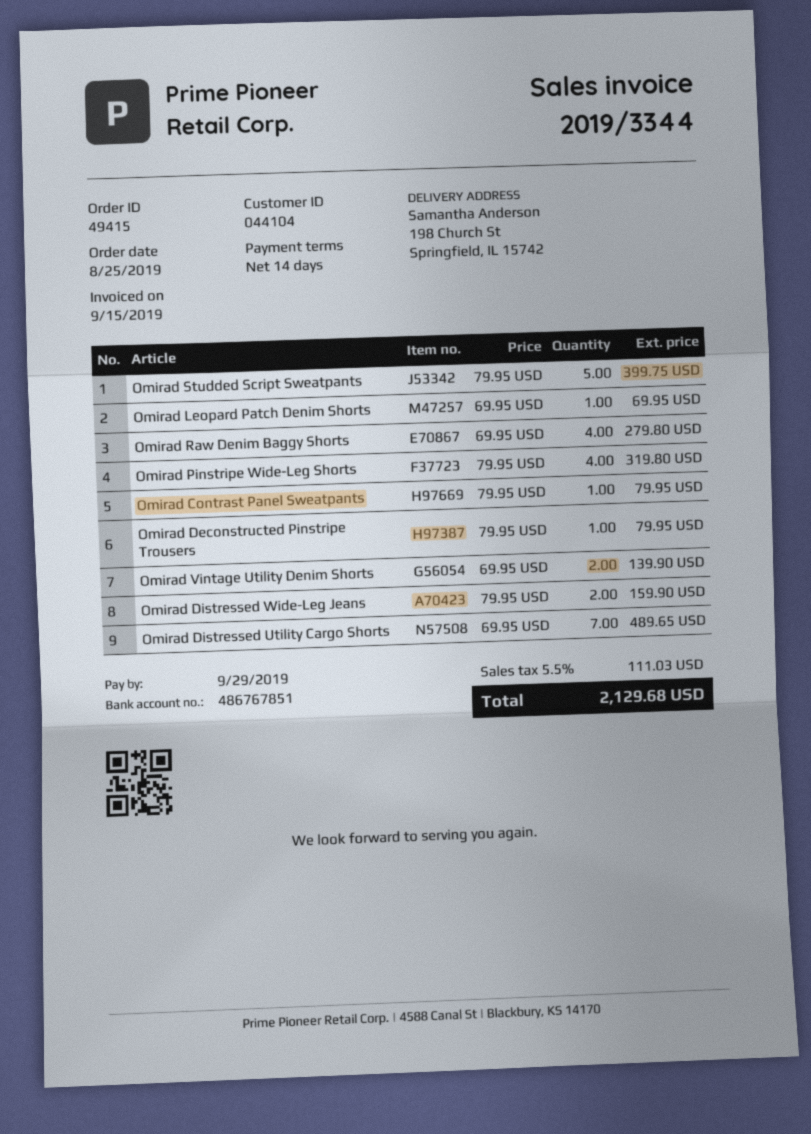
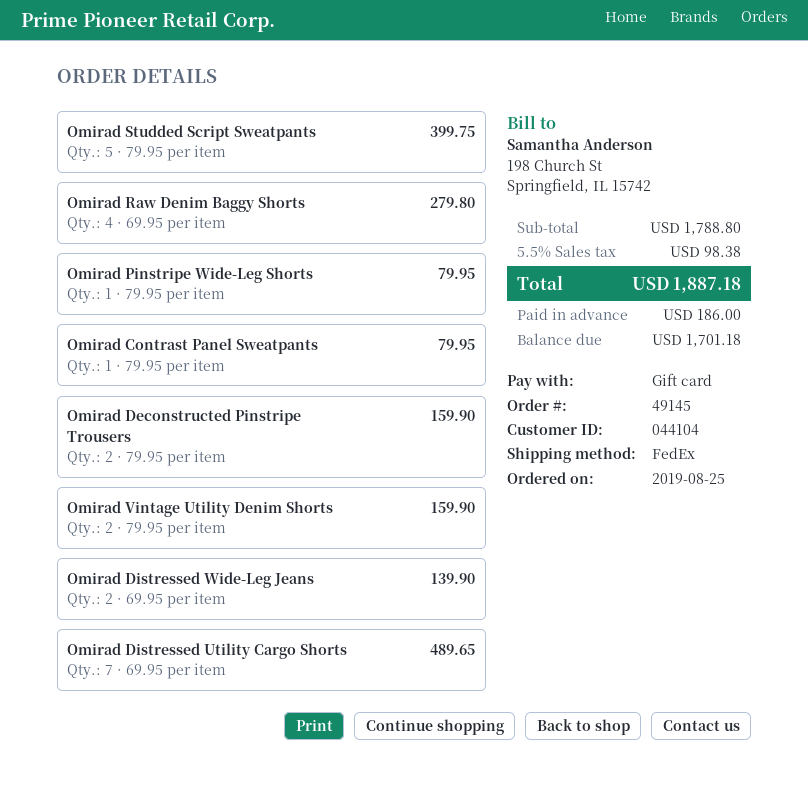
order number: 49415 -> 49145
Omirad Leopard Patch Denim Shorts: 1 x 69.95 = 69.95 -> none
Omirad Pinstripe Wide-Leg Shorts: 4 x 79.95 = 319.80 -> 1 x 79.95 = 79.95
Omirad Deconstructed Pinstripe Trousers: 1 x 79.95 = 79.95 -> 2 x 79.95 = 159.90
Omirad Vintage Utility Denim Shorts: 2 x 69.95 = 139.90 -> 2 x 79.95 = 159.90
Omirad Distressed Wide-Leg Jeans: 2 x 79.95 = 159.90 -> 2 x 69.95 = 139.90
tax: 5.5% = 111.03 -> 5.5% = 98.38
total: 2129.68 -> 1887.18

